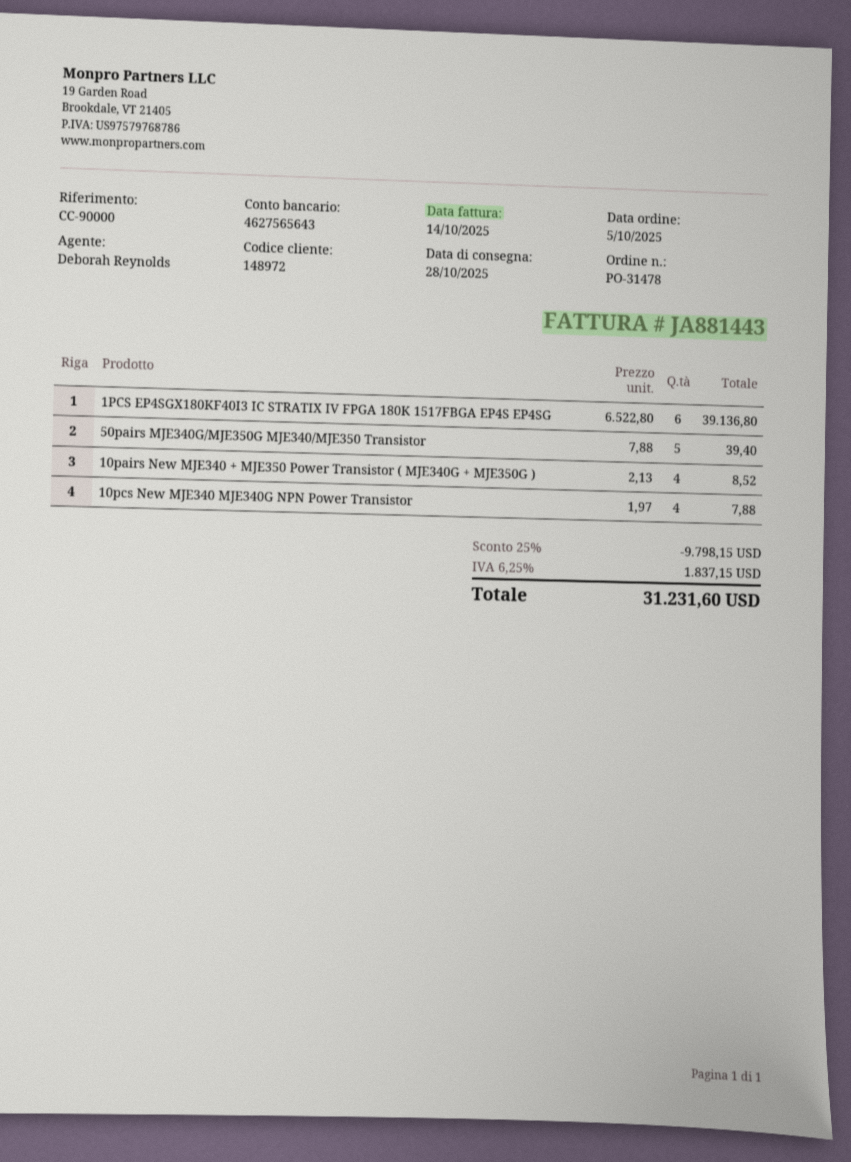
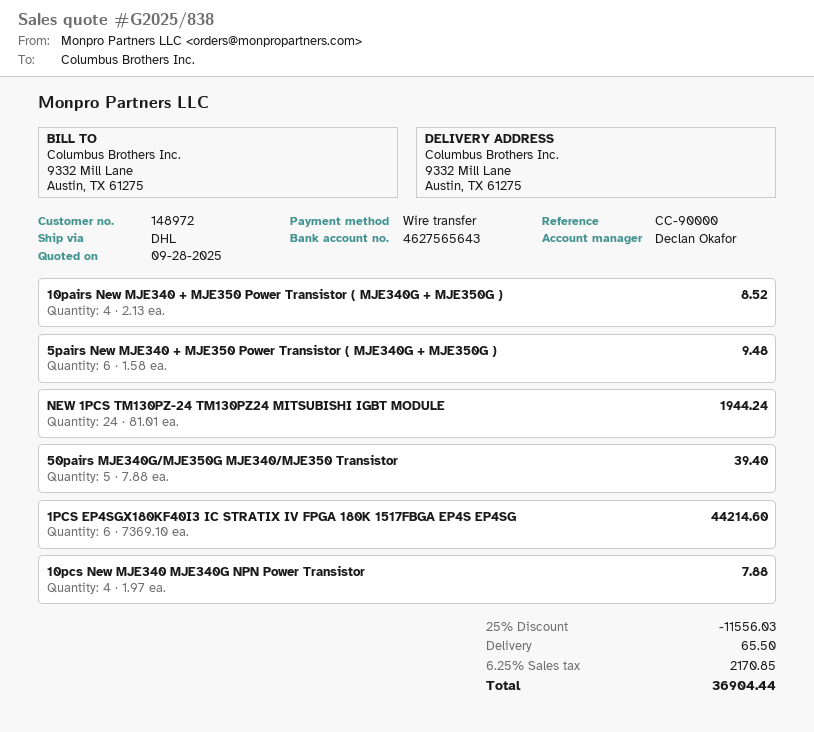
sales rep: Deborah Reynolds -> Declan Okafor
1PCS EP4SGX180KF40I3 IC STRATIX IV FPGA 180K 1517FBGA EP4S EP4SG: 6 x 6522.80 = 39136.80 -> 6 x 7369.10 = 44214.60
5pairs New MJE340 + MJE350 Power Transistor ( MJE340G + MJE350G ): none -> 6 x 1.58 = 9.48
NEW 1PCS TM130PZ-24 TM130PZ24 MITSUBISHI IGBT MODULE: none -> 24 x 81.01 = 1944.24
discount: 25% = 9798.15 -> 25% = 11556.03
shipping: none -> 65.50
tax: 6.25% = 1837.15 -> 6.25% = 2170.85
total: 31231.60 -> 36904.44

